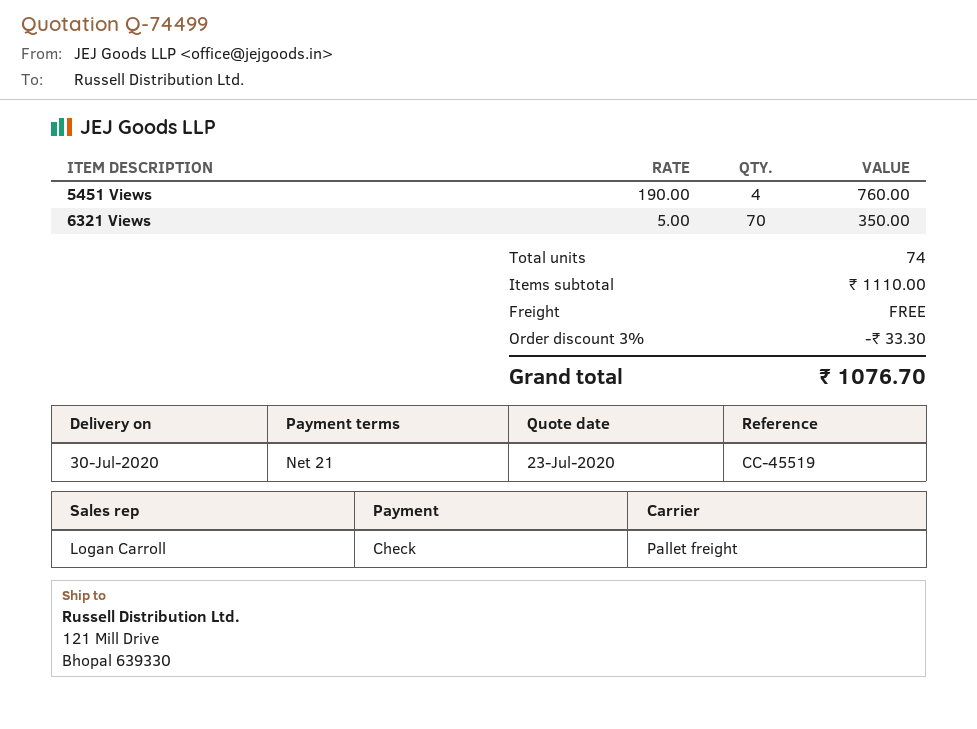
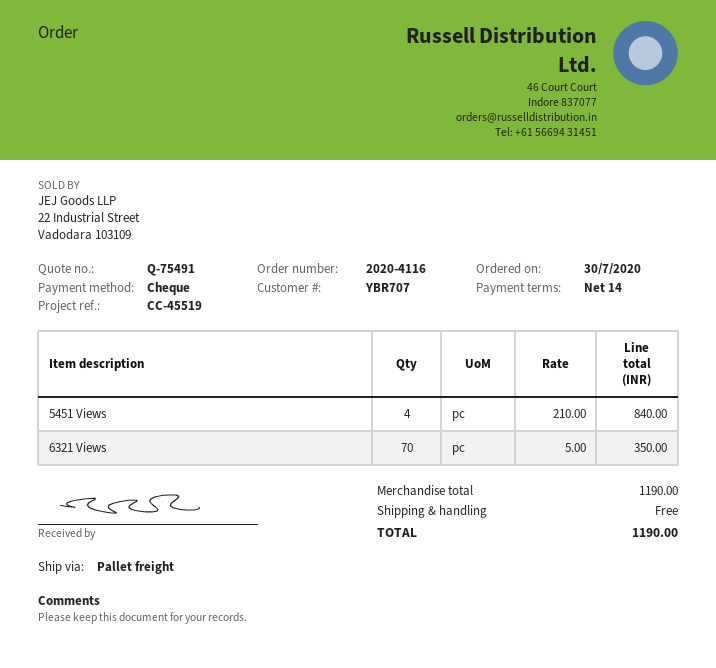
quote number: Q-74499 -> Q-75491
payment terms: 21 days -> 14 days
5451 Views: 4 x 190.00 = 760.00 -> 4 x 210.00 = 840.00
subtotal: 1110.00 -> 1190.00
discount: 3% = 33.30 -> none
total: 1076.70 -> 1190.00

